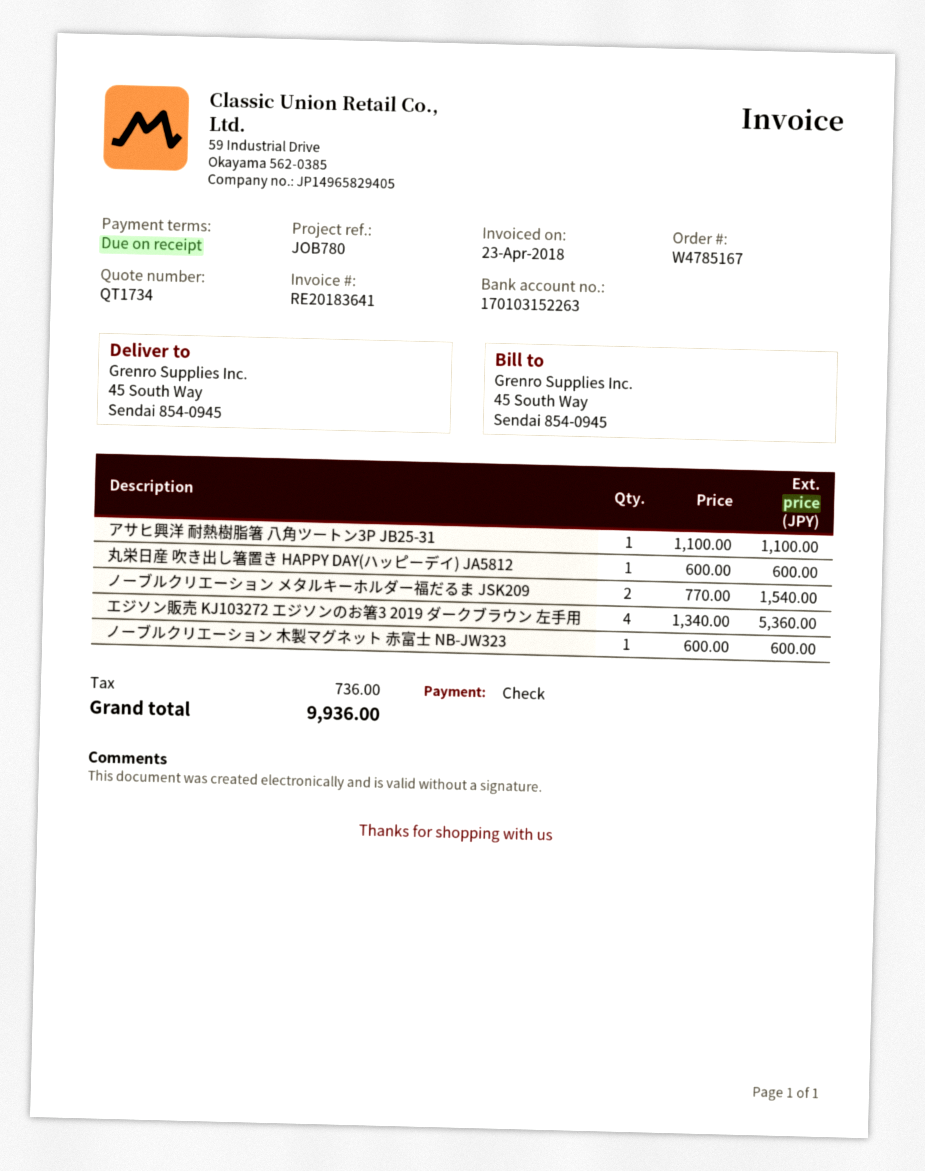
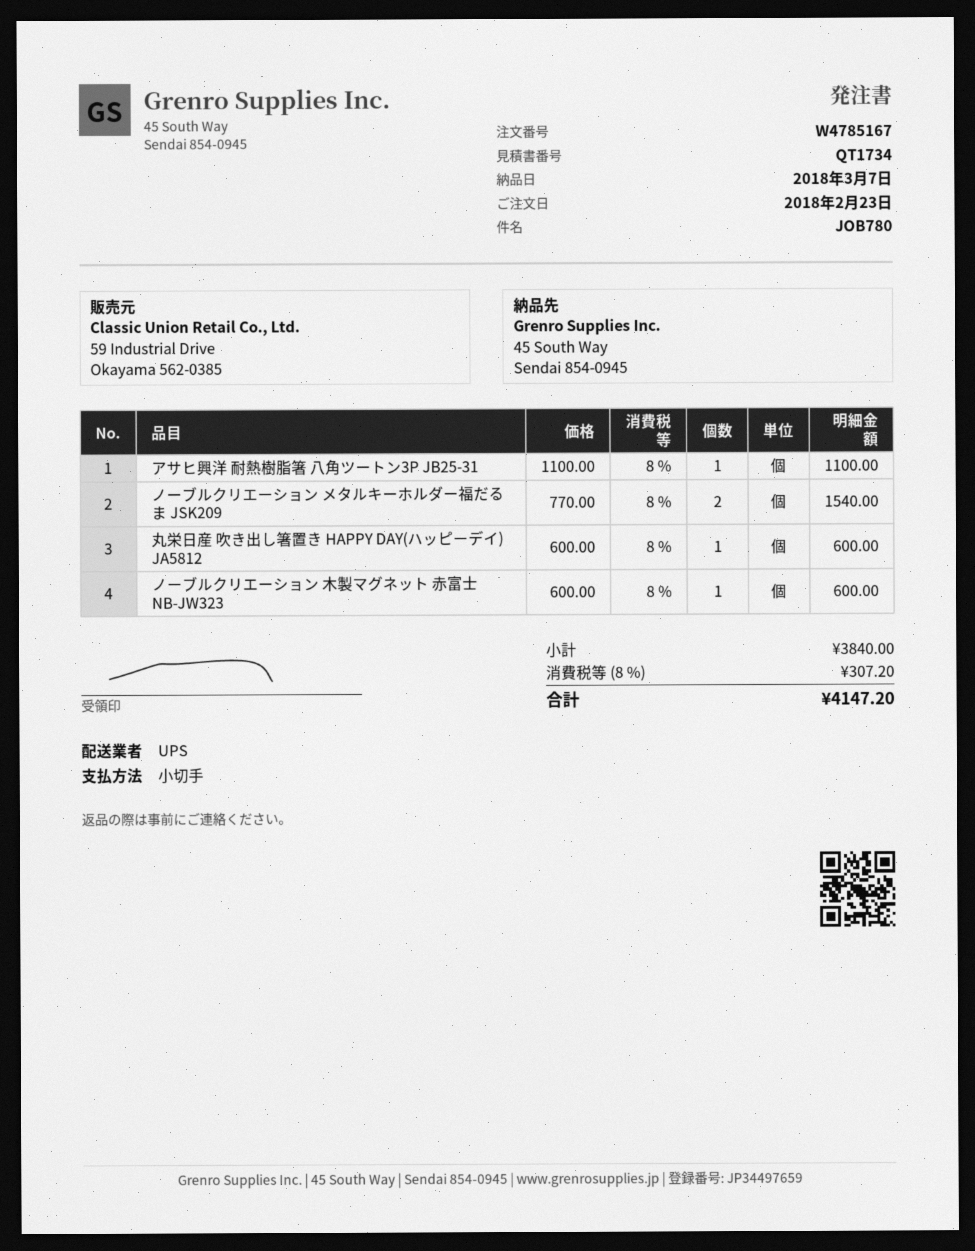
エジソン販売 KJ103272 エジソンのお箸3 2019 ダークブラウン 左手用: 4 x 1340.00 = 5360.00 -> none
tax: 736.00 -> 307.20
total: 9936.00 -> 4147.20

